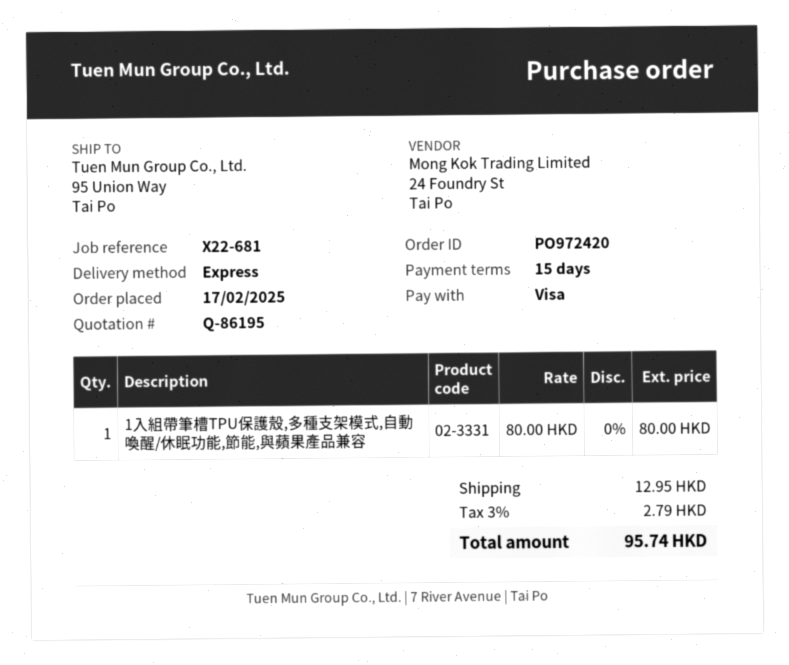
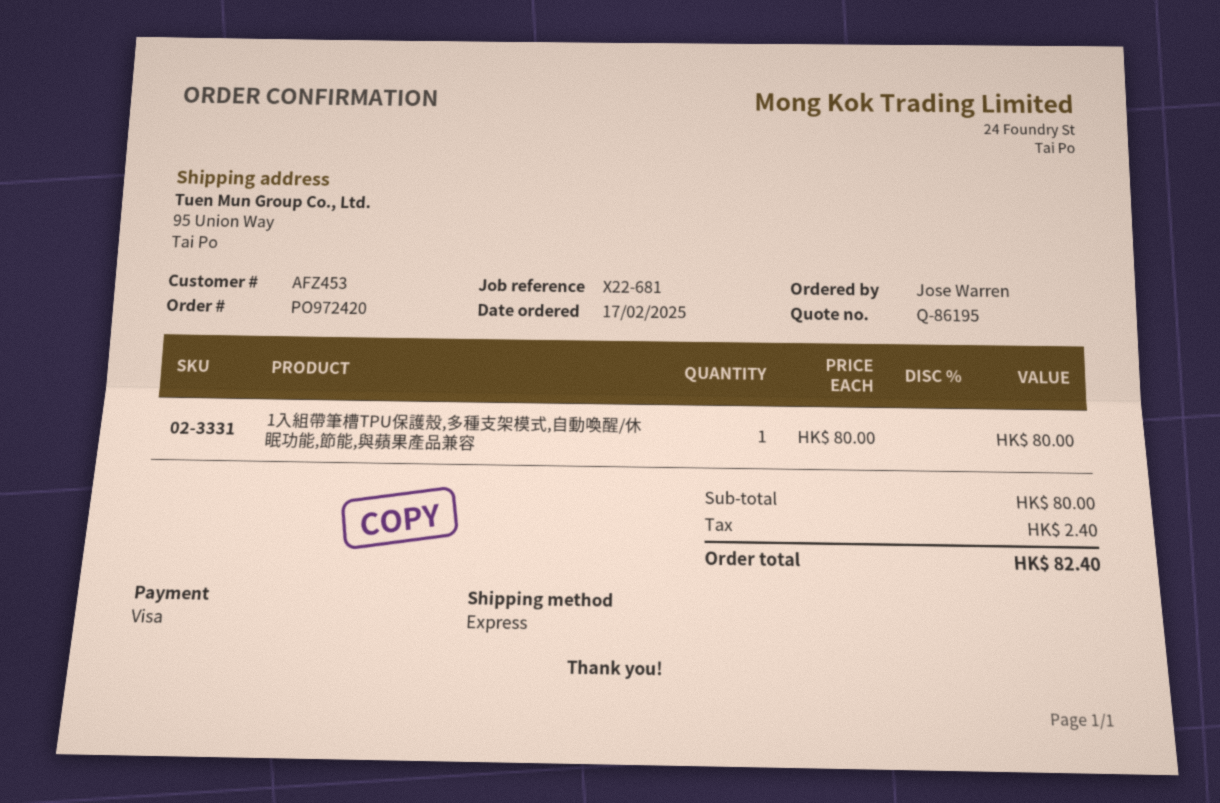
shipping: 12.95 -> none
tax: 2.79 -> 2.40
total: 95.74 -> 82.40

